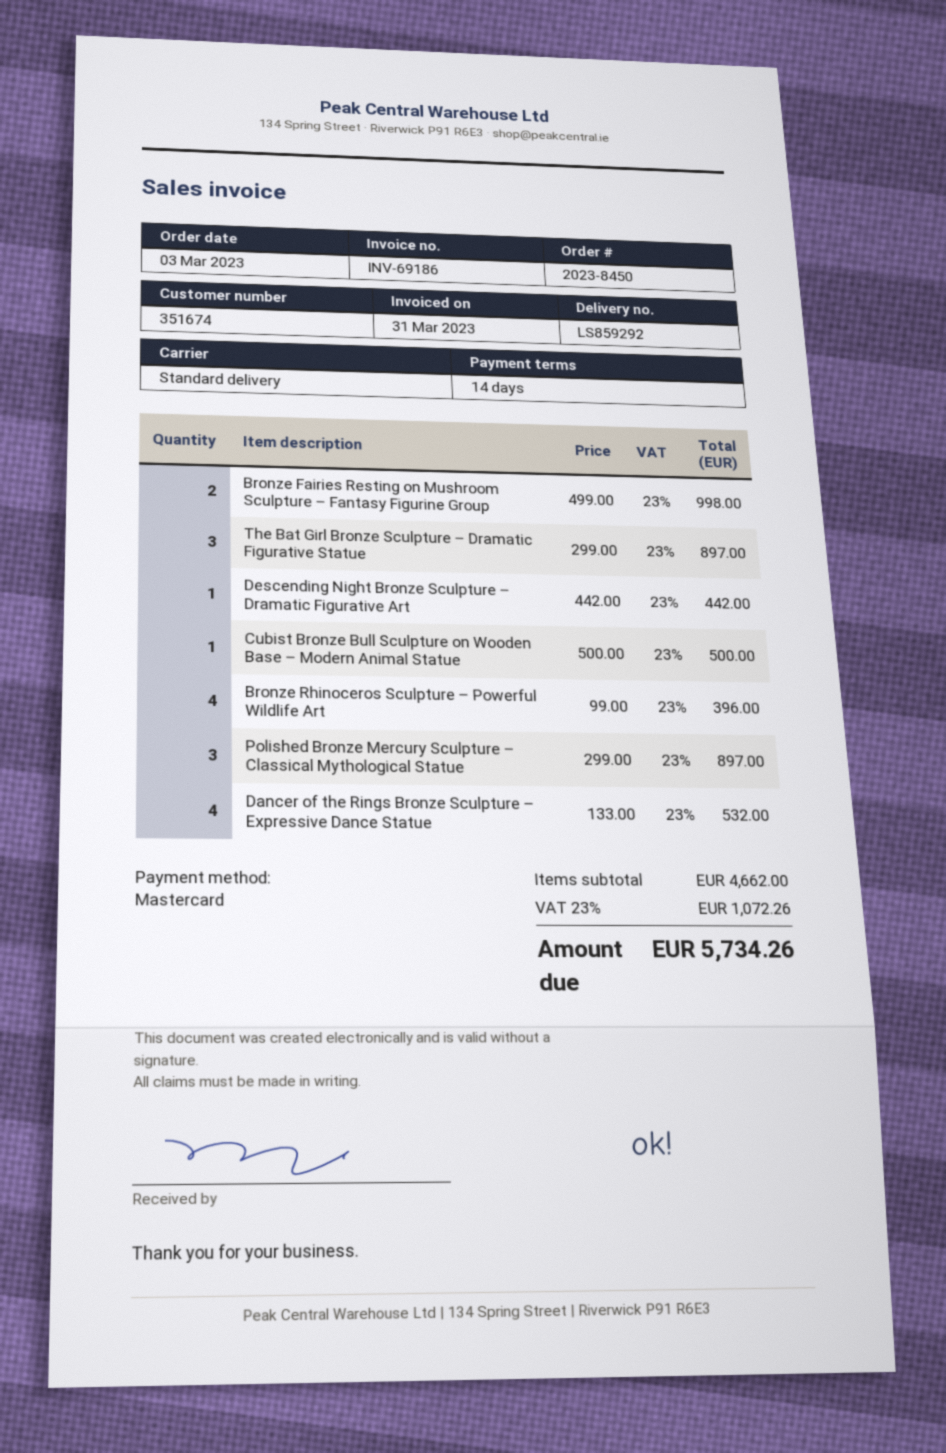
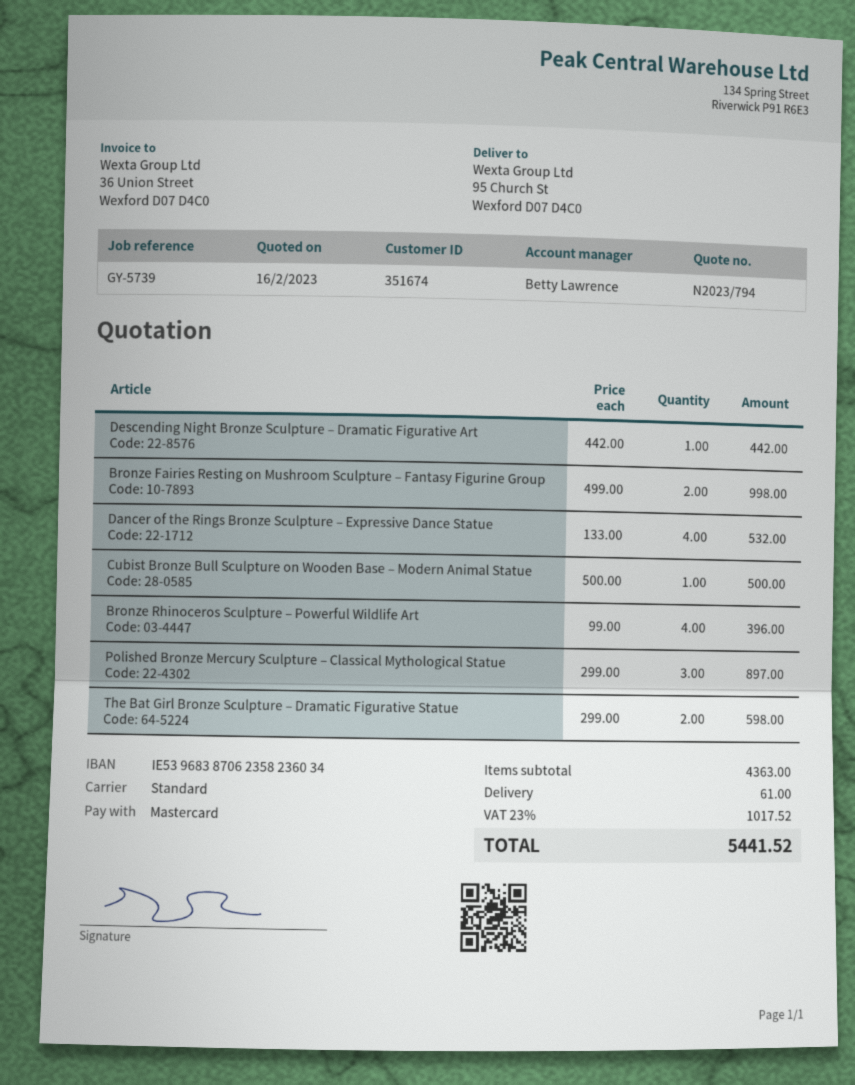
The Bat Girl Bronze Sculpture – Dramatic Figurative Statue: 3 x 299.00 = 897.00 -> 2 x 299.00 = 598.00
subtotal: 4662.00 -> 4363.00
shipping: none -> 61.00
tax: 23% = 1072.26 -> 23% = 1017.52
total: 5734.26 -> 5441.52

